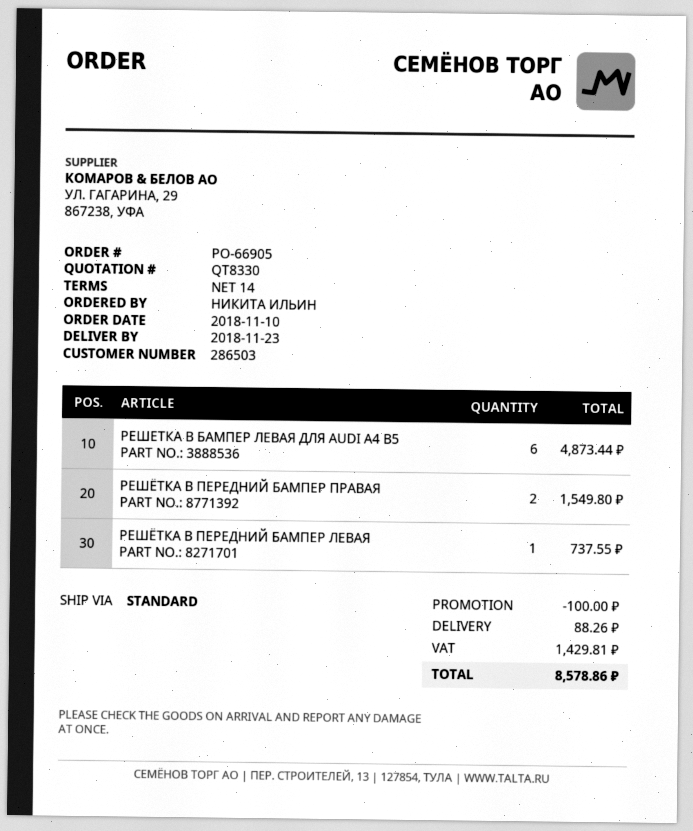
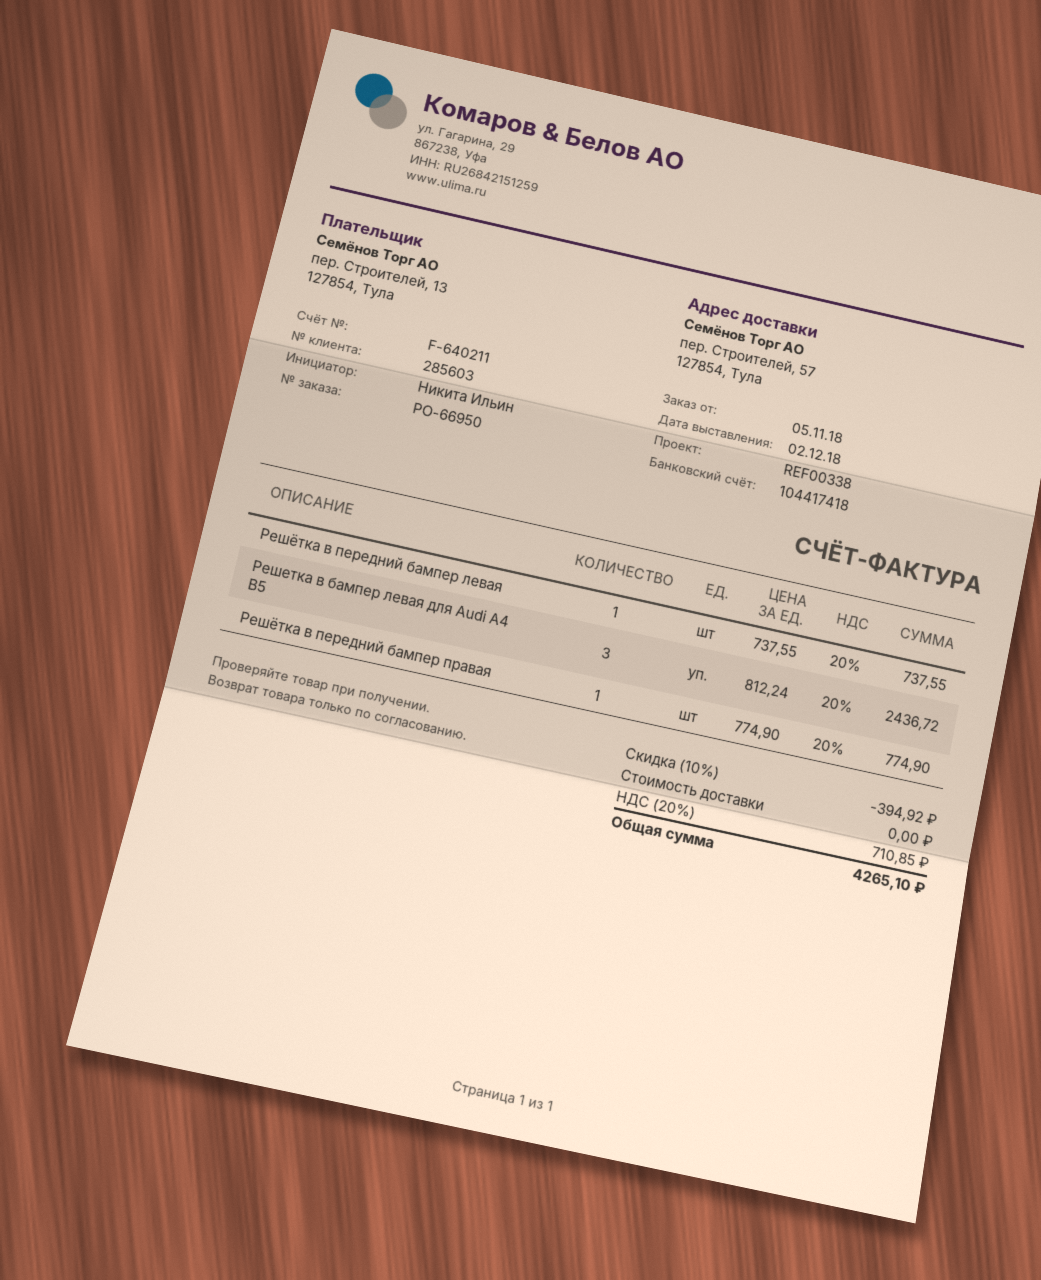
order number: PO-66905 -> PO-66950
order date: 2018-11-10 -> 2018-11-05
customer number: 286503 -> 285603
РЕШЕТКА В БАМПЕР ЛЕВАЯ ДЛЯ AUDI A4 B5: 6 for 4873.44 -> 3 for 2436.72
РЕШЁТКА В ПЕРЕДНИЙ БАМПЕР ПРАВАЯ: 2 for 1549.80 -> 1 for 774.90
discount: 100.00 -> 394.92
shipping: 88.26 -> 0.00
tax: 1429.81 -> 710.85
total: 8578.86 -> 4265.10

